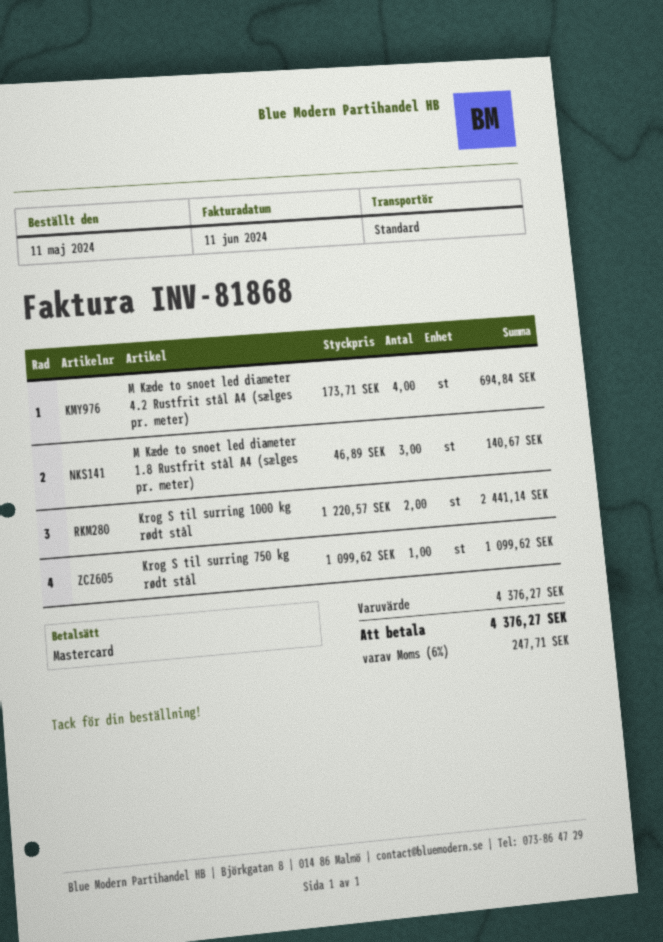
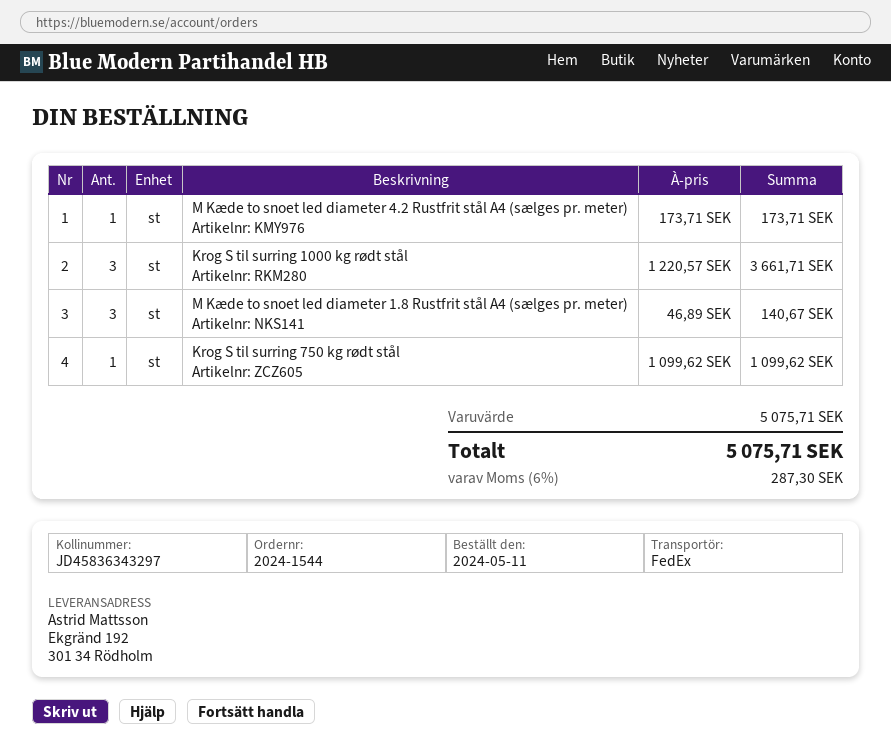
shipping method: standard -> FedEx
M Kæde to snoet led diameter 4.2 Rustfrit stål A4 (sælges pr. meter): 4 x 173.71 = 694.84 -> 1 x 173.71 = 173.71
Krog S til surring 1000 kg rødt stål: 2 x 1220.57 = 2441.14 -> 3 x 1220.57 = 3661.71
subtotal: 4376.27 -> 5075.71
tax: 6% = 247.71 -> 6% = 287.30
total: 4376.27 -> 5075.71

